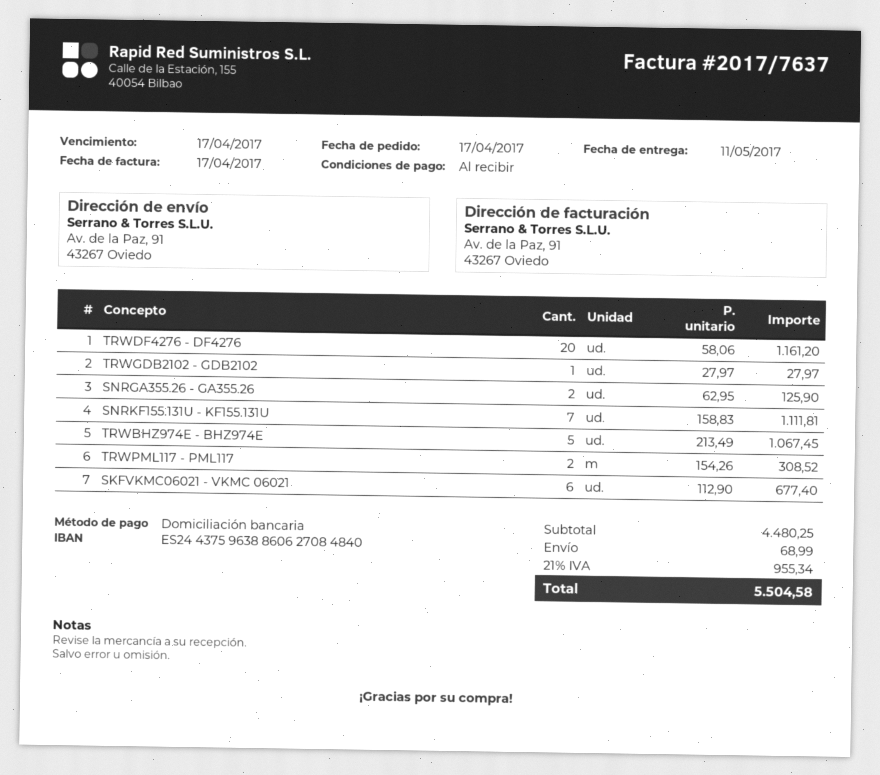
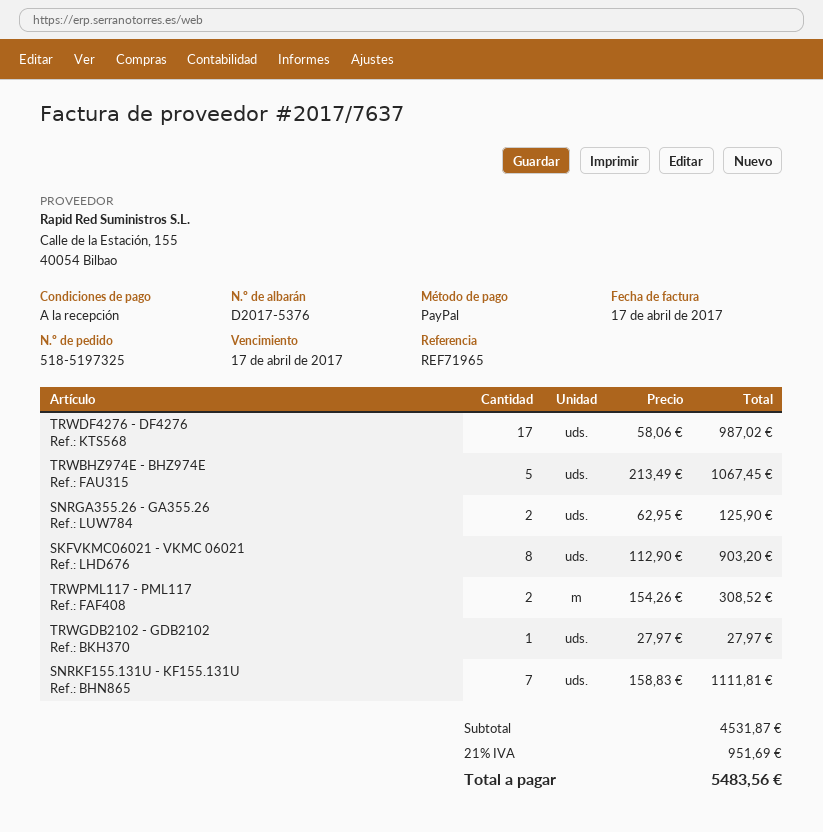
payment method: direct debit -> PayPal
TRWDF4276 - DF4276: 20 x 58.06 = 1161.20 -> 17 x 58.06 = 987.02
SKFVKMC06021 - VKMC 06021: 6 x 112.90 = 677.40 -> 8 x 112.90 = 903.20
subtotal: 4480.25 -> 4531.87
shipping: 68.99 -> none
tax: 21% = 955.34 -> 21% = 951.69
total: 5504.58 -> 5483.56

